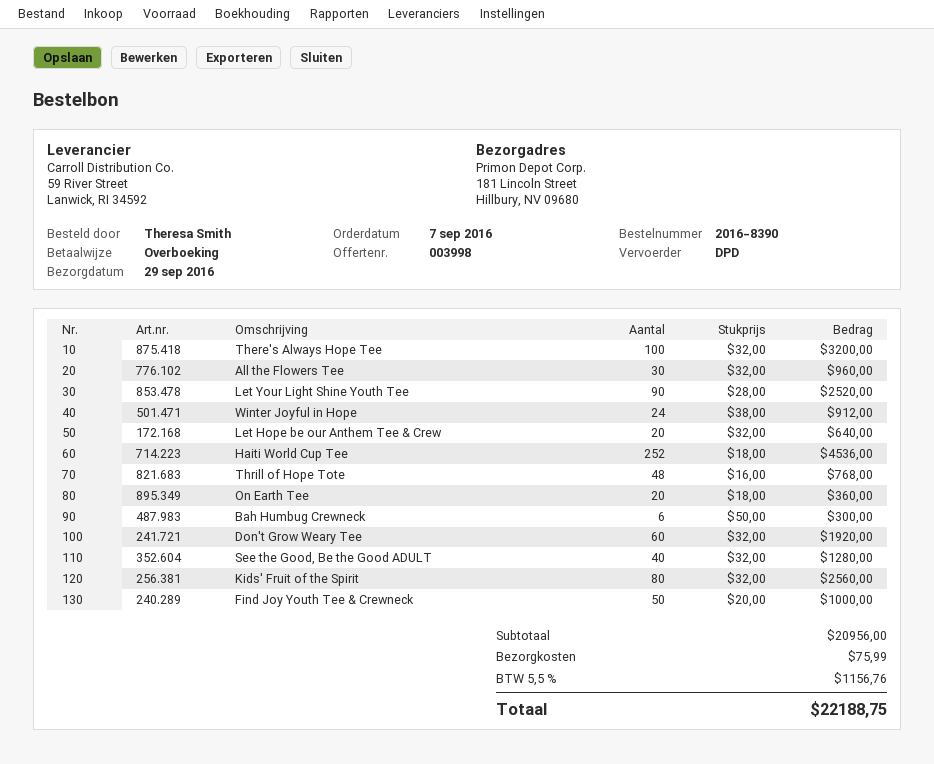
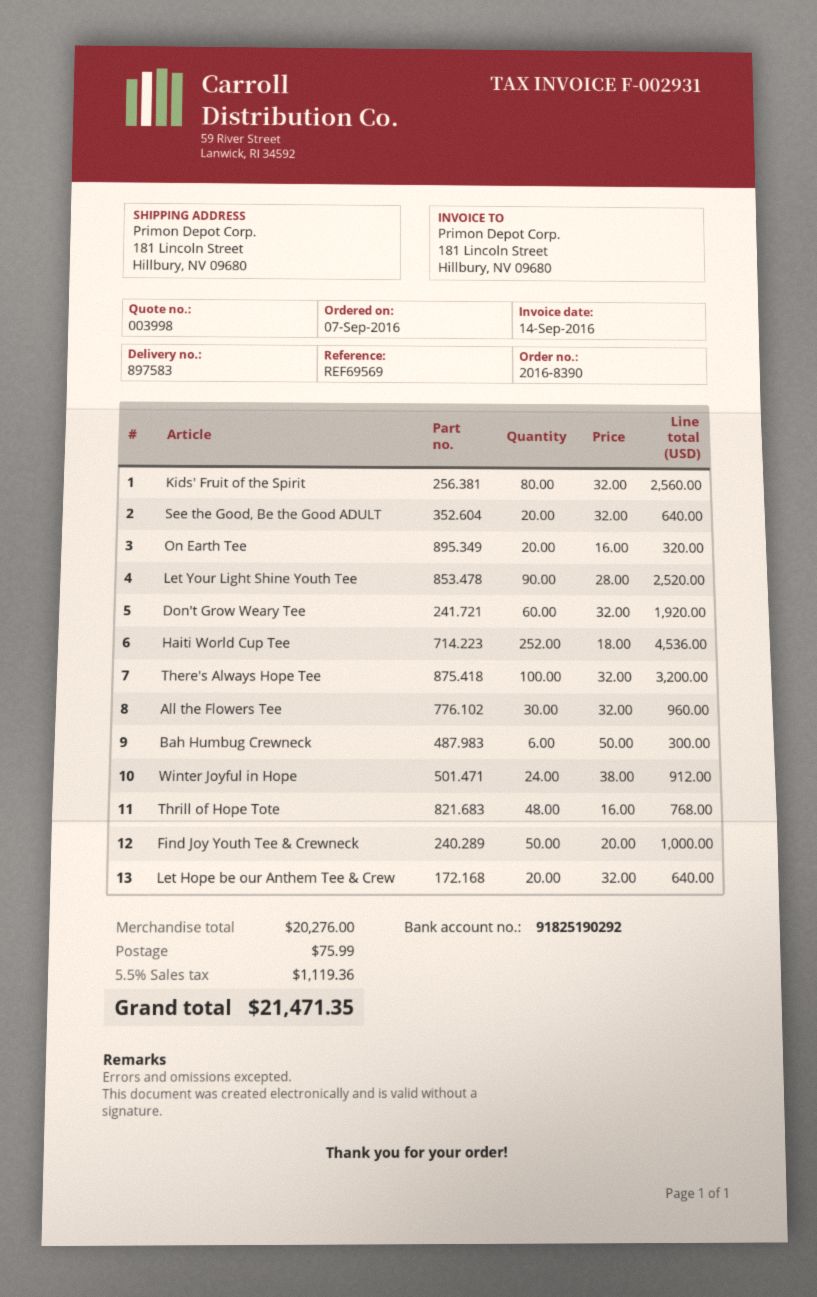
On Earth Tee: 20 x 18.00 = 360.00 -> 20 x 16.00 = 320.00
See the Good, Be the Good ADULT: 40 x 32.00 = 1280.00 -> 20 x 32.00 = 640.00
subtotal: 20956.00 -> 20276.00
tax: 5.5% = 1156.76 -> 5.5% = 1119.36
total: 22188.75 -> 21471.35

